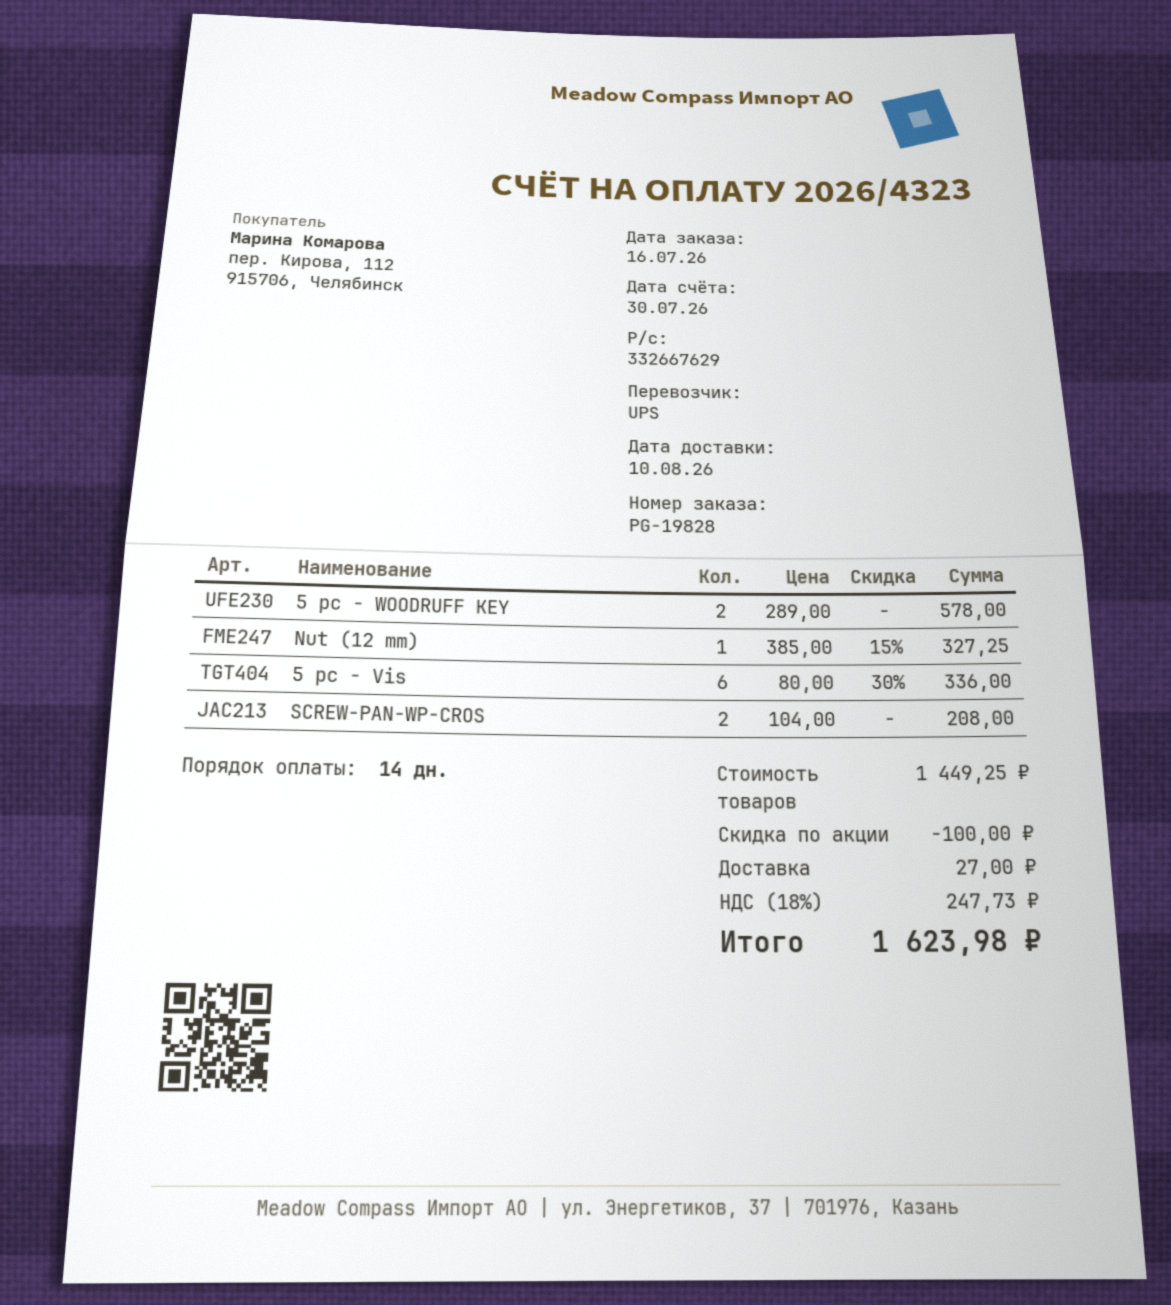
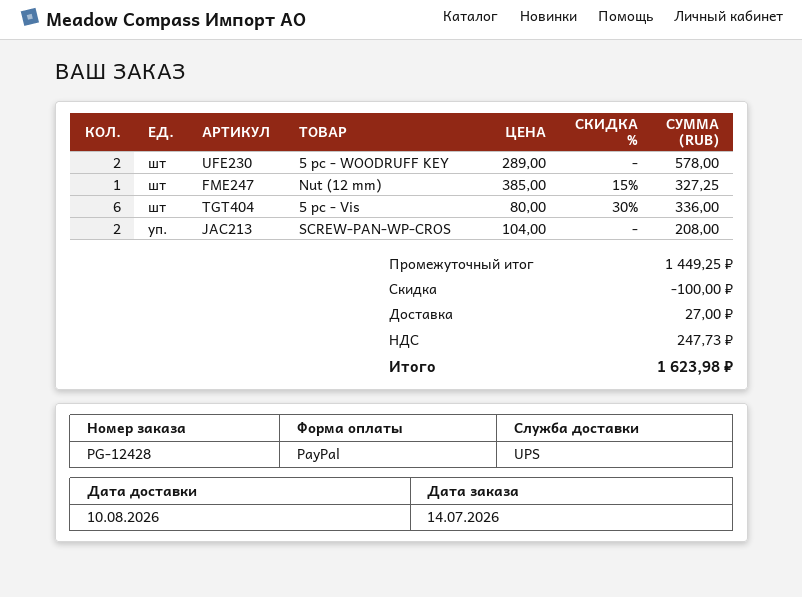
order number: PG-19828 -> PG-12428
order date: 2026-07-16 -> 2026-07-14

